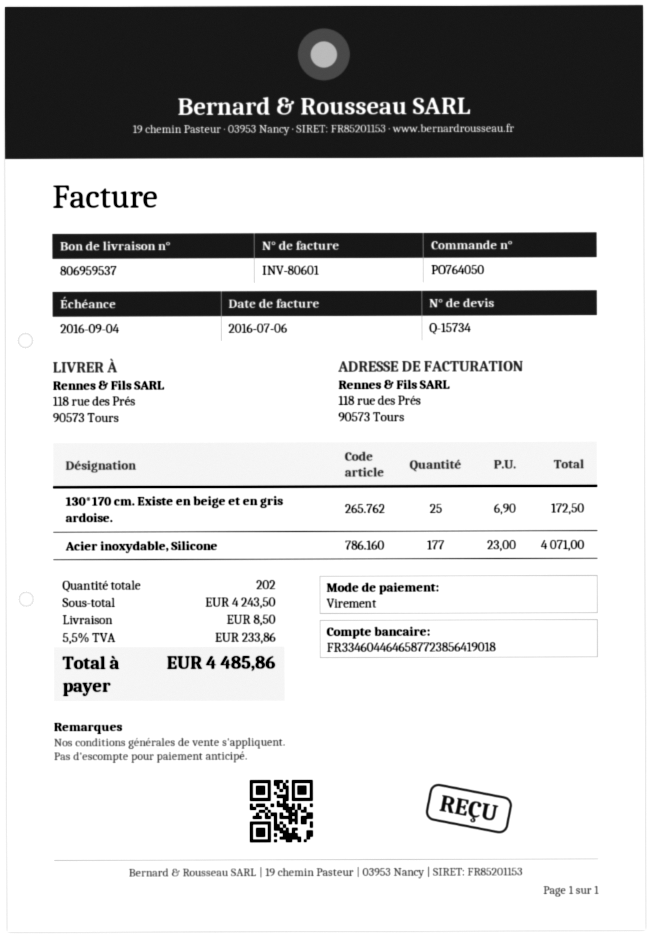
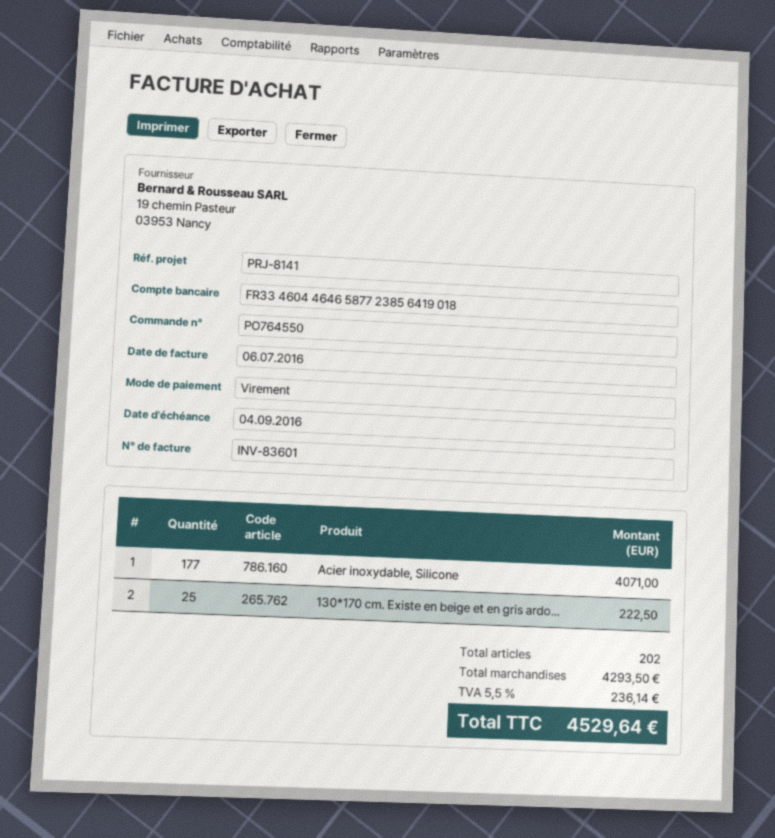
order number: PO764050 -> PO764550
invoice number: INV-80601 -> INV-83601
130*170 cm. Existe en beige et en gris ardoise.: 25 for 172.50 -> 25 for 222.50
subtotal: 4243.50 -> 4293.50
shipping: 8.50 -> none
tax: 5.5% = 233.86 -> 5.5% = 236.14
total: 4485.86 -> 4529.64

